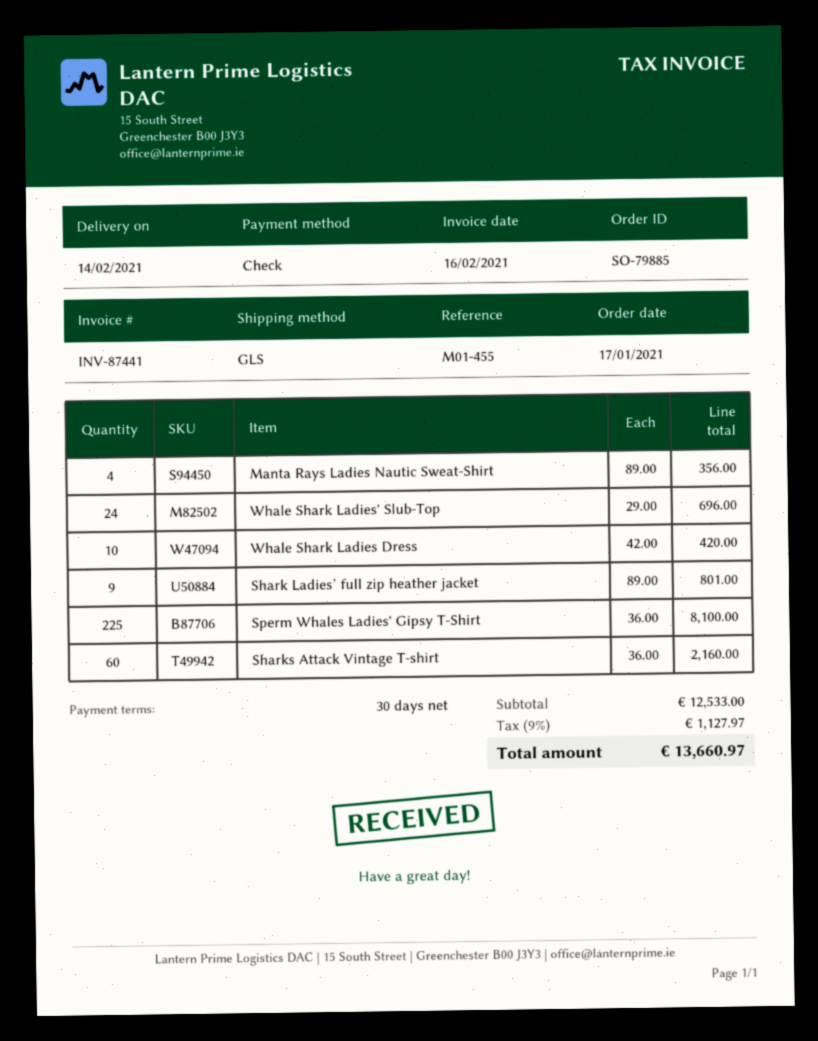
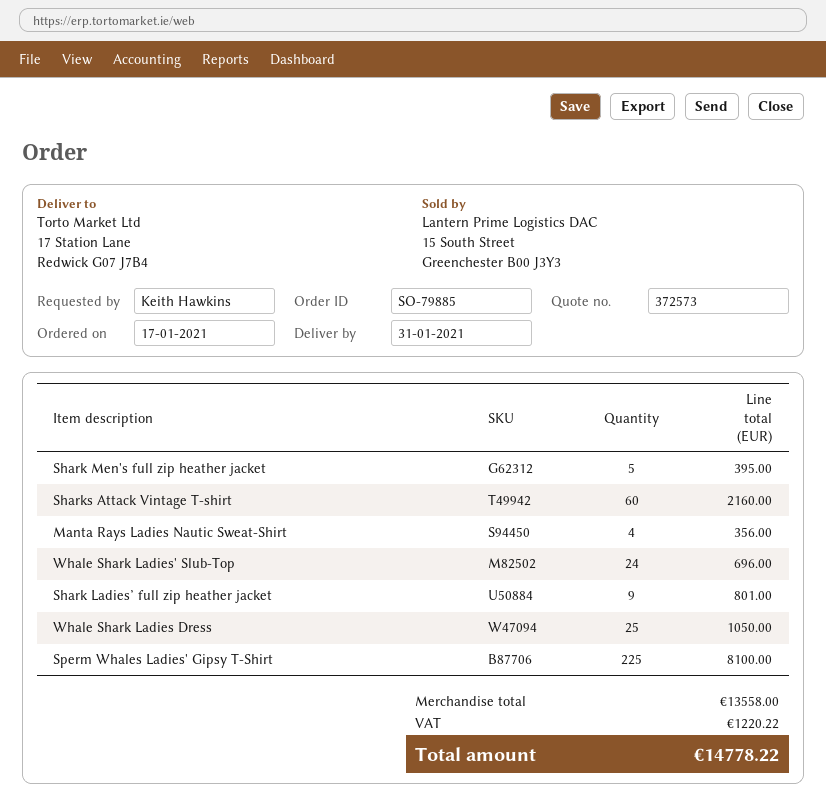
delivery date: 2021-02-14 -> 2021-01-31
Whale Shark Ladies Dress: 10 for 420.00 -> 25 for 1050.00
Shark Men's full zip heather jacket: none -> 5 for 395.00
subtotal: 12533.00 -> 13558.00
tax: 1127.97 -> 1220.22
total: 13660.97 -> 14778.22

